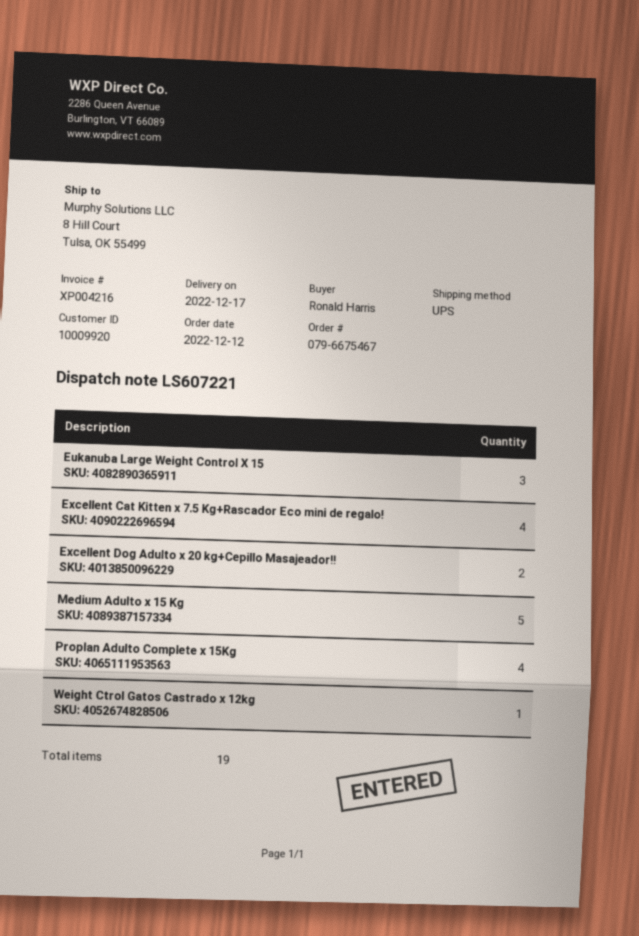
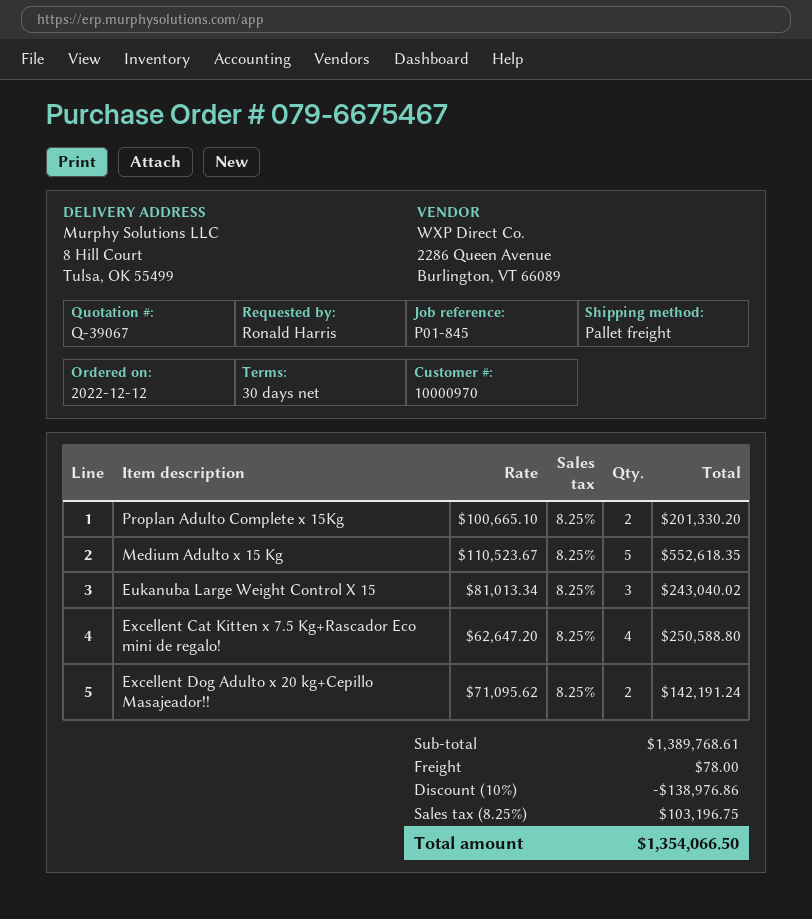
customer number: 10009920 -> 10000970
shipping method: UPS -> pallet freight
Proplan Adulto Complete x 15Kg: 4 -> 2
Weight Ctrol Gatos Castrado x 12kg: 1 -> none

